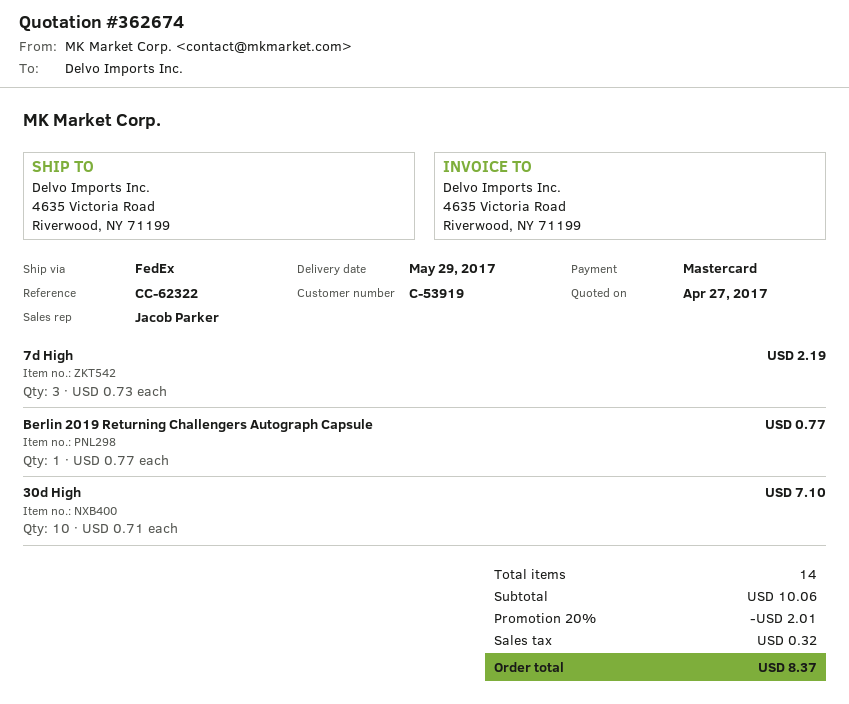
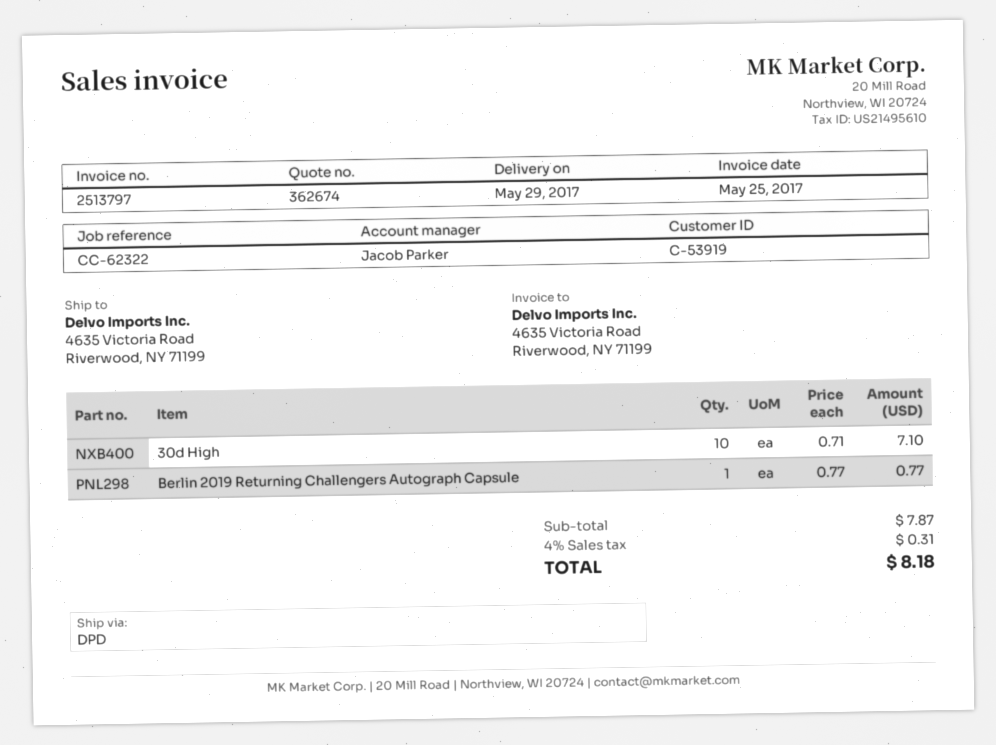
shipping method: FedEx -> DPD
7d High: 3 x 0.73 = 2.19 -> none
subtotal: 10.06 -> 7.87
discount: 20% = 2.01 -> none
tax: 0.32 -> 0.31
total: 8.37 -> 8.18

